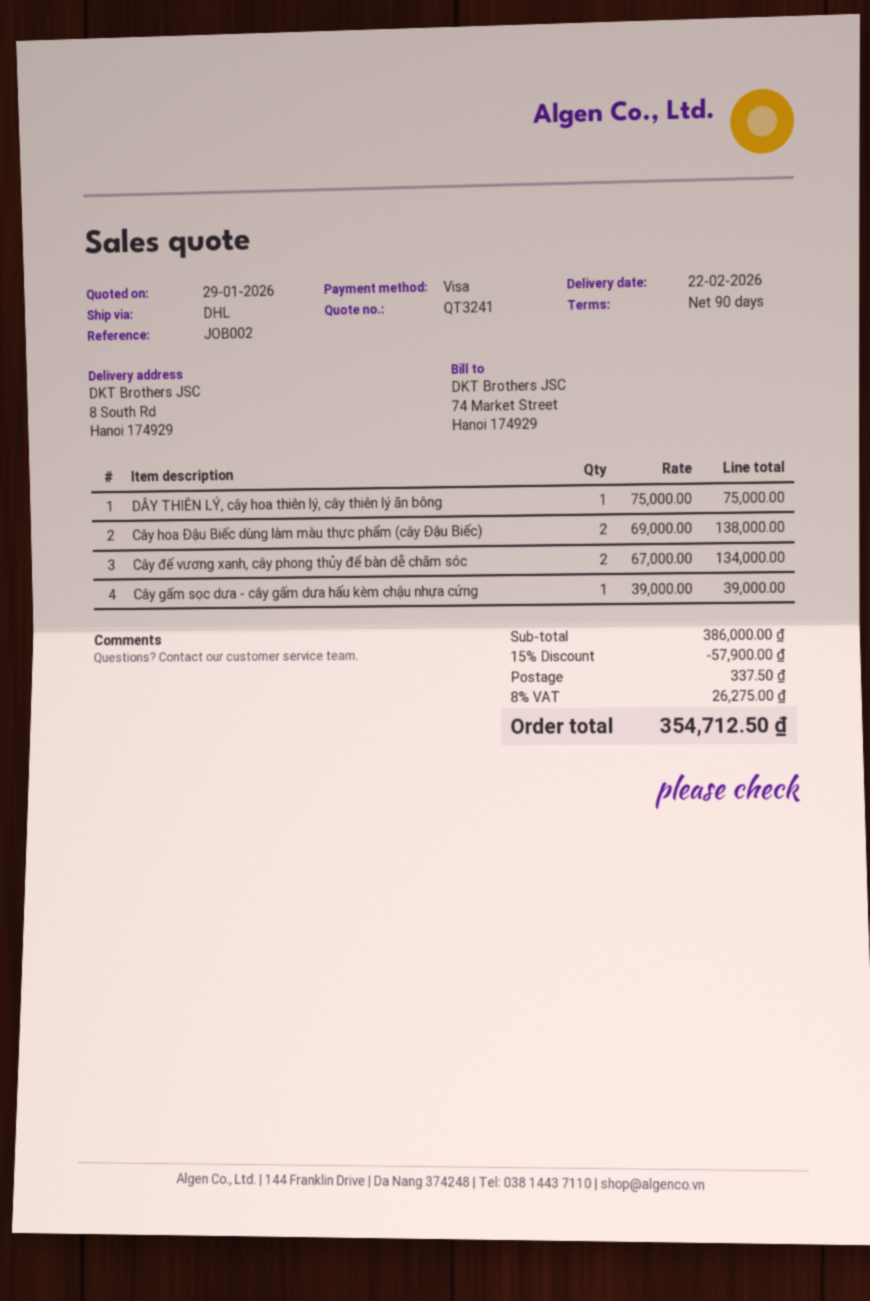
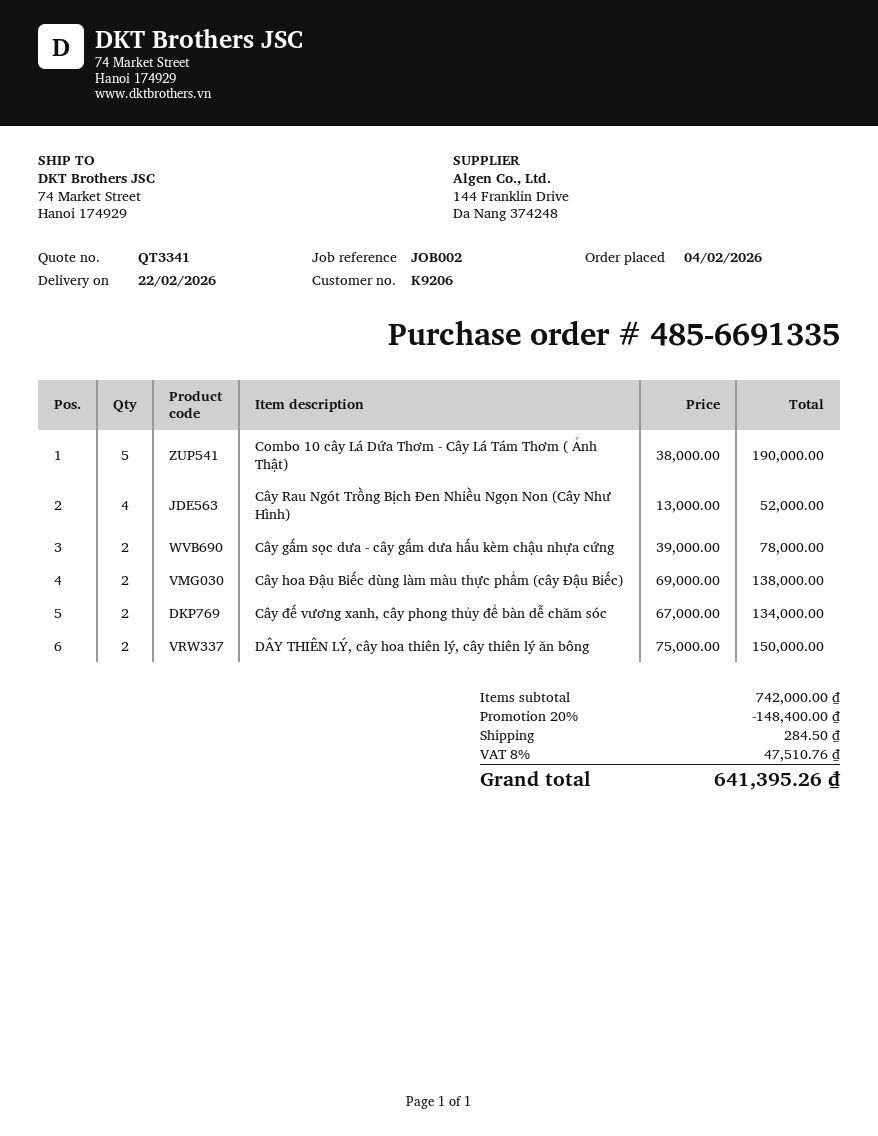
quote number: QT3241 -> QT3341
ship to: 8 South Rd, Hanoi 174929 -> 74 Market Street, Hanoi 174929
DÂY THIÊN LÝ, cây hoa thiên lý, cây thiên lý ăn bông: 1 x 75000.00 = 75000.00 -> 2 x 75000.00 = 150000.00
Cây gấm sọc dưa - cây gấm dưa hấu kèm chậu nhựa cứng: 1 x 39000.00 = 39000.00 -> 2 x 39000.00 = 78000.00
Combo 10 cây Lá Dứa Thơm - Cây Lá Tám Thơm ( Ảnh Thật): none -> 5 x 38000.00 = 190000.00
Cây Rau Ngót Trồng Bịch Đen Nhiều Ngọn Non (Cây Như Hình): none -> 4 x 13000.00 = 52000.00
subtotal: 386000.00 -> 742000.00
discount: 15% = 57900.00 -> 20% = 148400.00
shipping: 337.50 -> 284.50
tax: 8% = 26275.00 -> 8% = 47510.76
total: 354712.50 -> 641395.26

